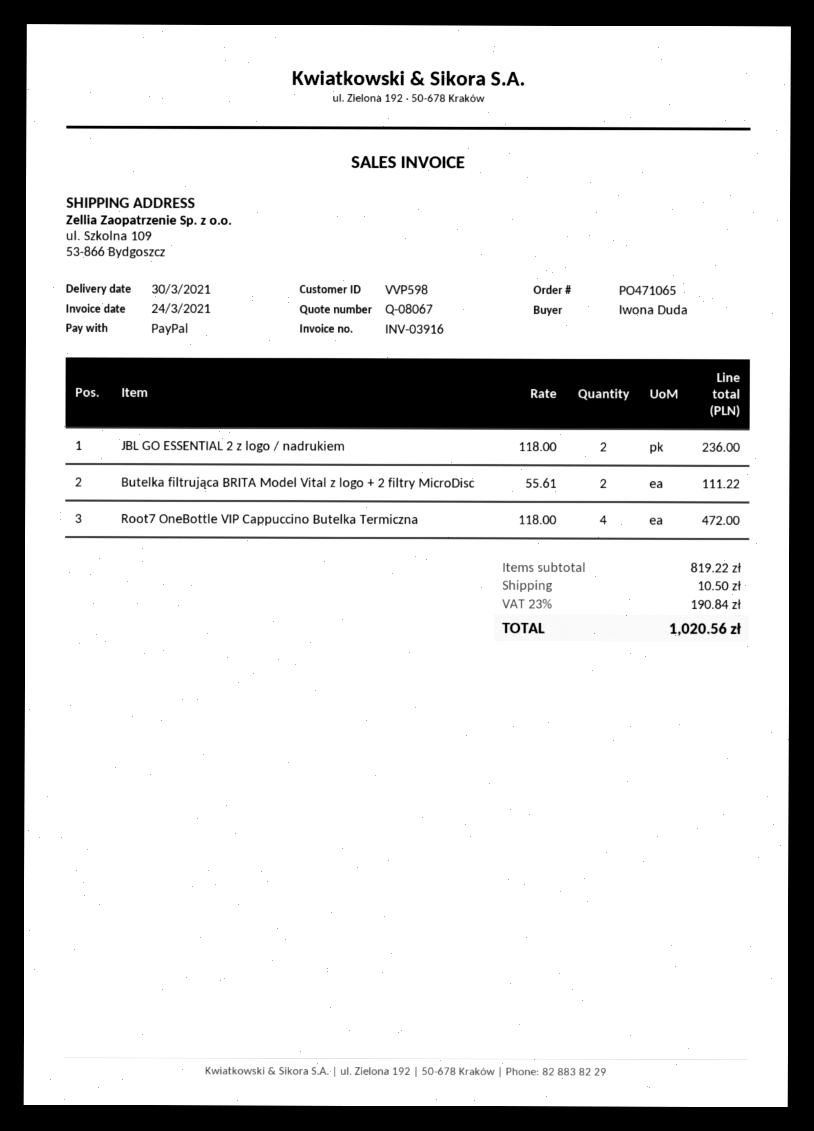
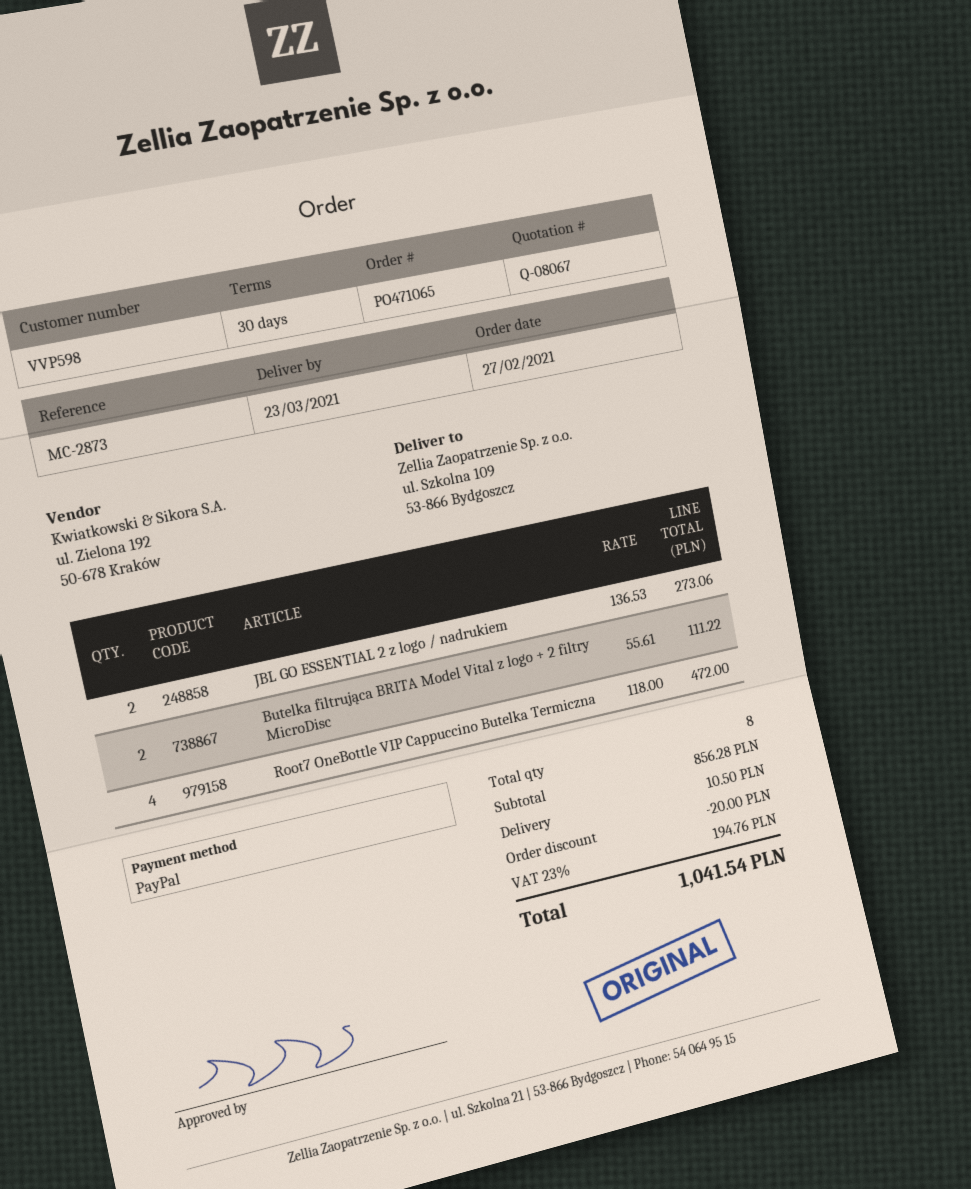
delivery date: 2021-03-30 -> 2021-03-23
JBL GO ESSENTIAL 2 z logo / nadrukiem: 2 x 118.00 = 236.00 -> 2 x 136.53 = 273.06
subtotal: 819.22 -> 856.28
discount: none -> 20.00
tax: 23% = 190.84 -> 23% = 194.76
total: 1020.56 -> 1041.54

